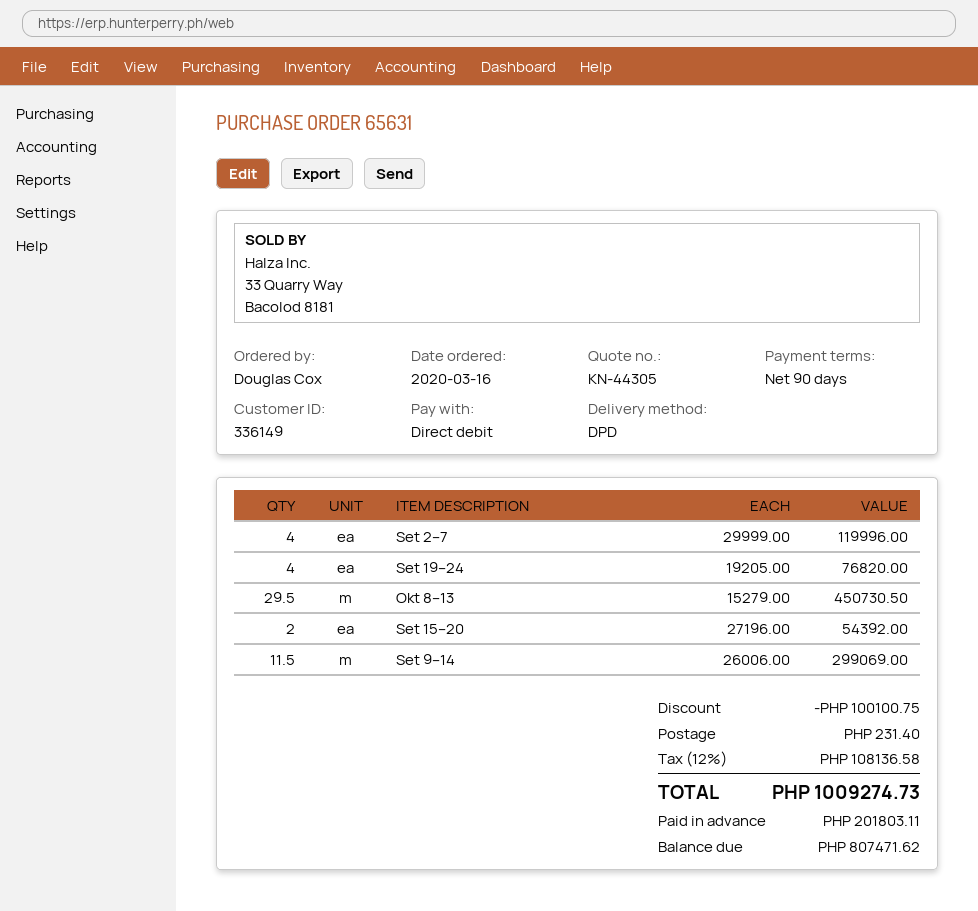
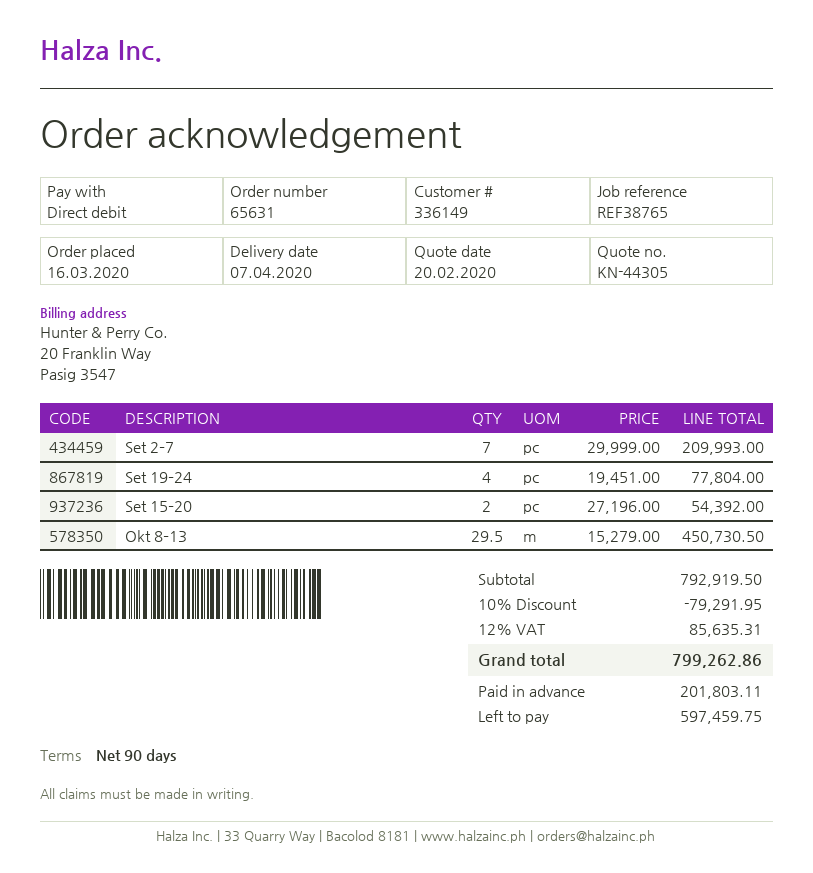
Set 2–7: 4 x 29999.00 = 119996.00 -> 7 x 29999.00 = 209993.00
Set 19–24: 4 x 19205.00 = 76820.00 -> 4 x 19451.00 = 77804.00
Set 9–14: 11.5 x 26006.00 = 299069.00 -> none
discount: 100100.75 -> 79291.95
shipping: 231.40 -> none
tax: 12% = 108136.58 -> 12% = 85635.31
total: 1009274.73 -> 799262.86
balance: 807471.62 -> 597459.75

